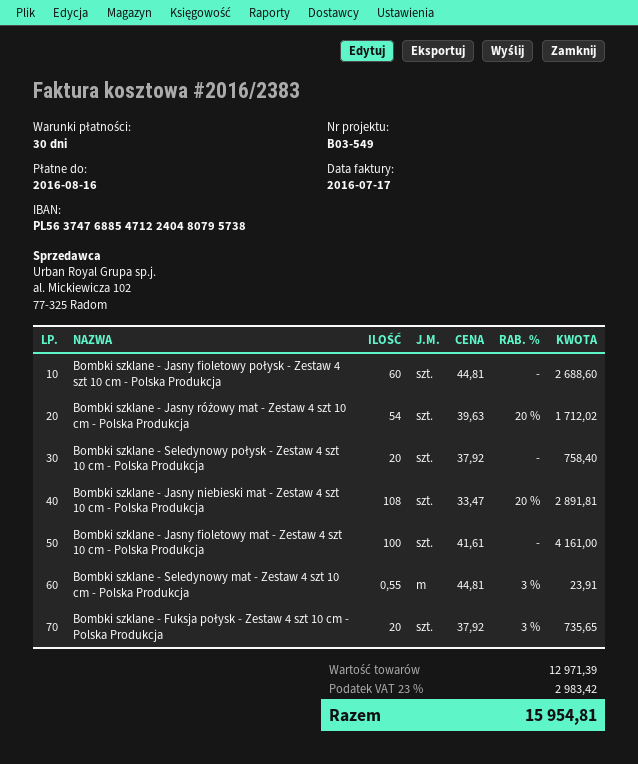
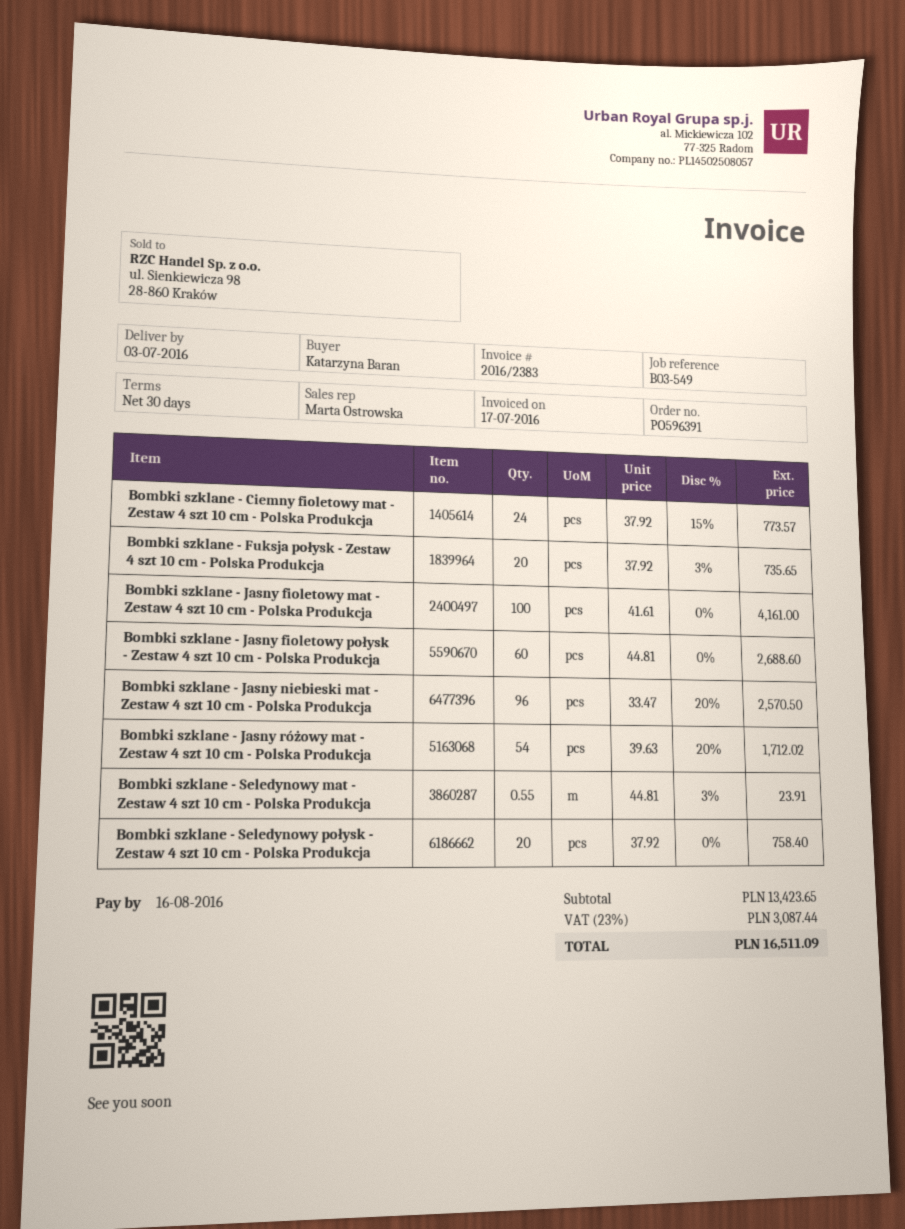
Bombki szklane - Jasny niebieski mat - Zestaw 4 szt 10 cm - Polska Produkcja: 108 x 33.47 - 20% = 2891.81 -> 96 x 33.47 - 20% = 2570.50
Bombki szklane - Ciemny fioletowy mat - Zestaw 4 szt 10 cm - Polska Produkcja: none -> 24 x 37.92 - 15% = 773.57
subtotal: 12971.39 -> 13423.65
tax: 23% = 2983.42 -> 23% = 3087.44
total: 15954.81 -> 16511.09

